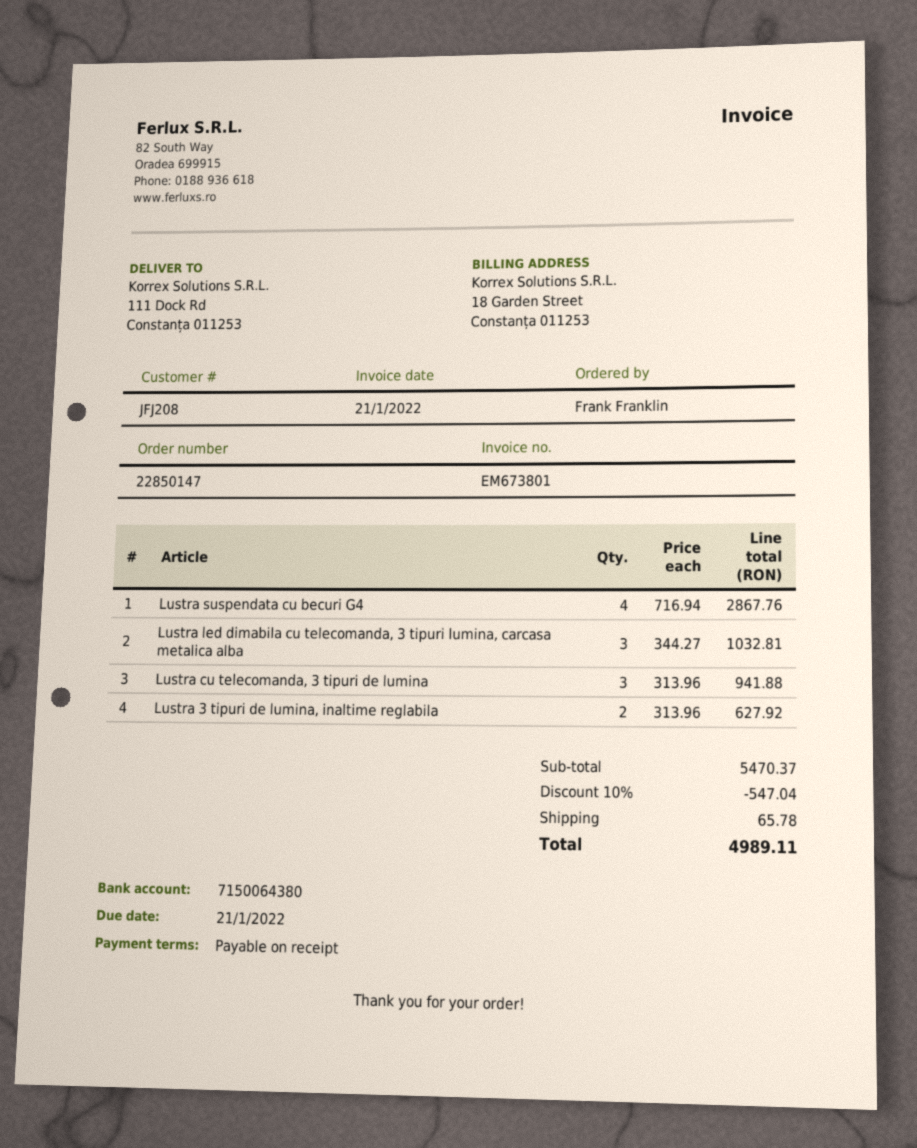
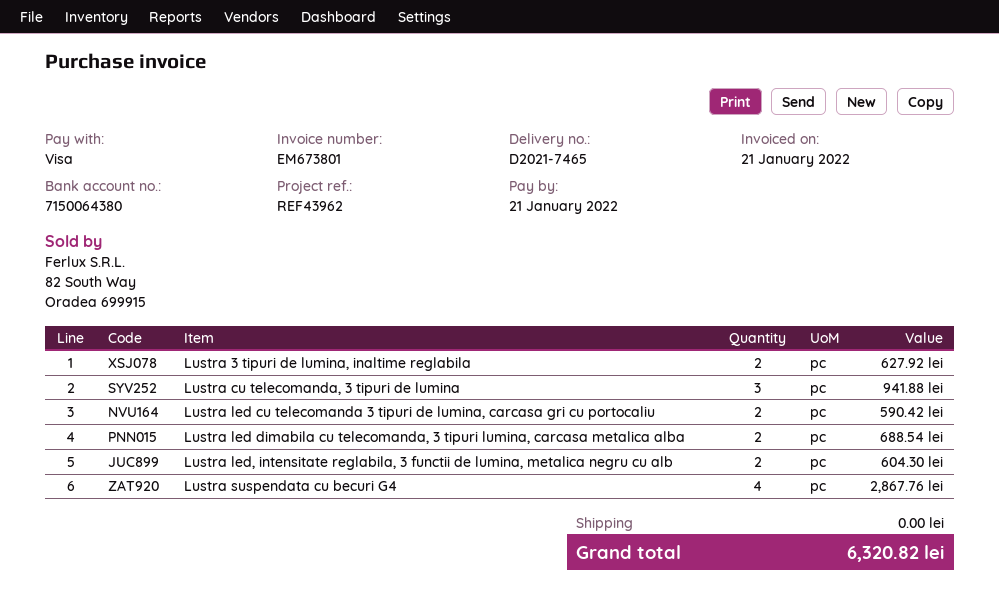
Lustra led dimabila cu telecomanda, 3 tipuri lumina, carcasa metalica alba: 3 for 1032.81 -> 2 for 688.54
Lustra led cu telecomanda 3 tipuri de lumina, carcasa gri cu portocaliu: none -> 2 for 590.42
Lustra led, intensitate reglabila, 3 functii de lumina, metalica negru cu alb: none -> 2 for 604.30
discount: 10% = 547.04 -> none
shipping: 65.78 -> 0.00
total: 4989.11 -> 6320.82

